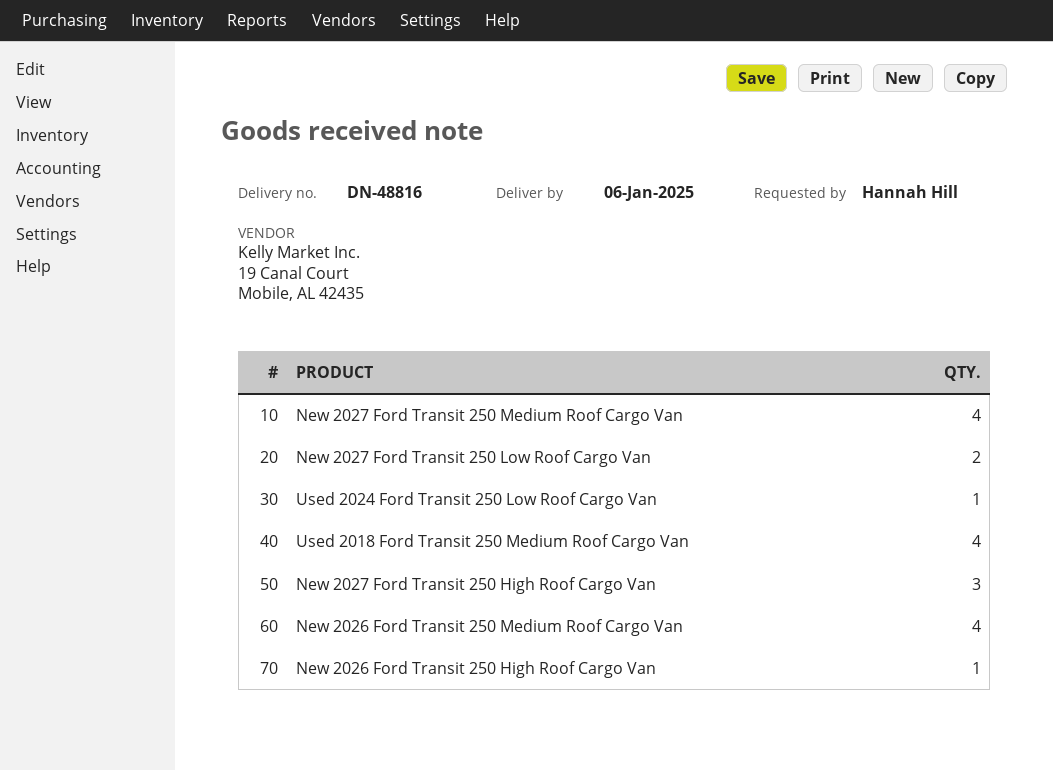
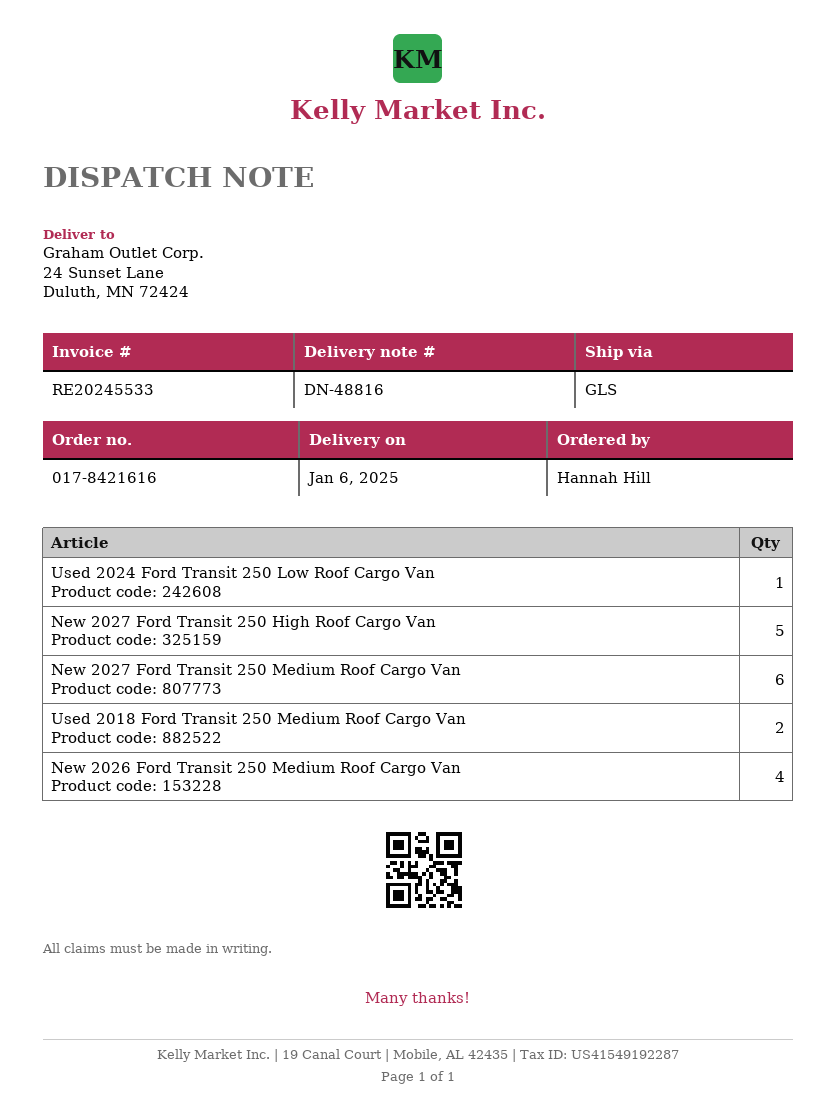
New 2027 Ford Transit 250 Medium Roof Cargo Van: 4 -> 6
New 2027 Ford Transit 250 Low Roof Cargo Van: 2 -> none
Used 2018 Ford Transit 250 Medium Roof Cargo Van: 4 -> 2
New 2027 Ford Transit 250 High Roof Cargo Van: 3 -> 5
New 2026 Ford Transit 250 High Roof Cargo Van: 1 -> none

